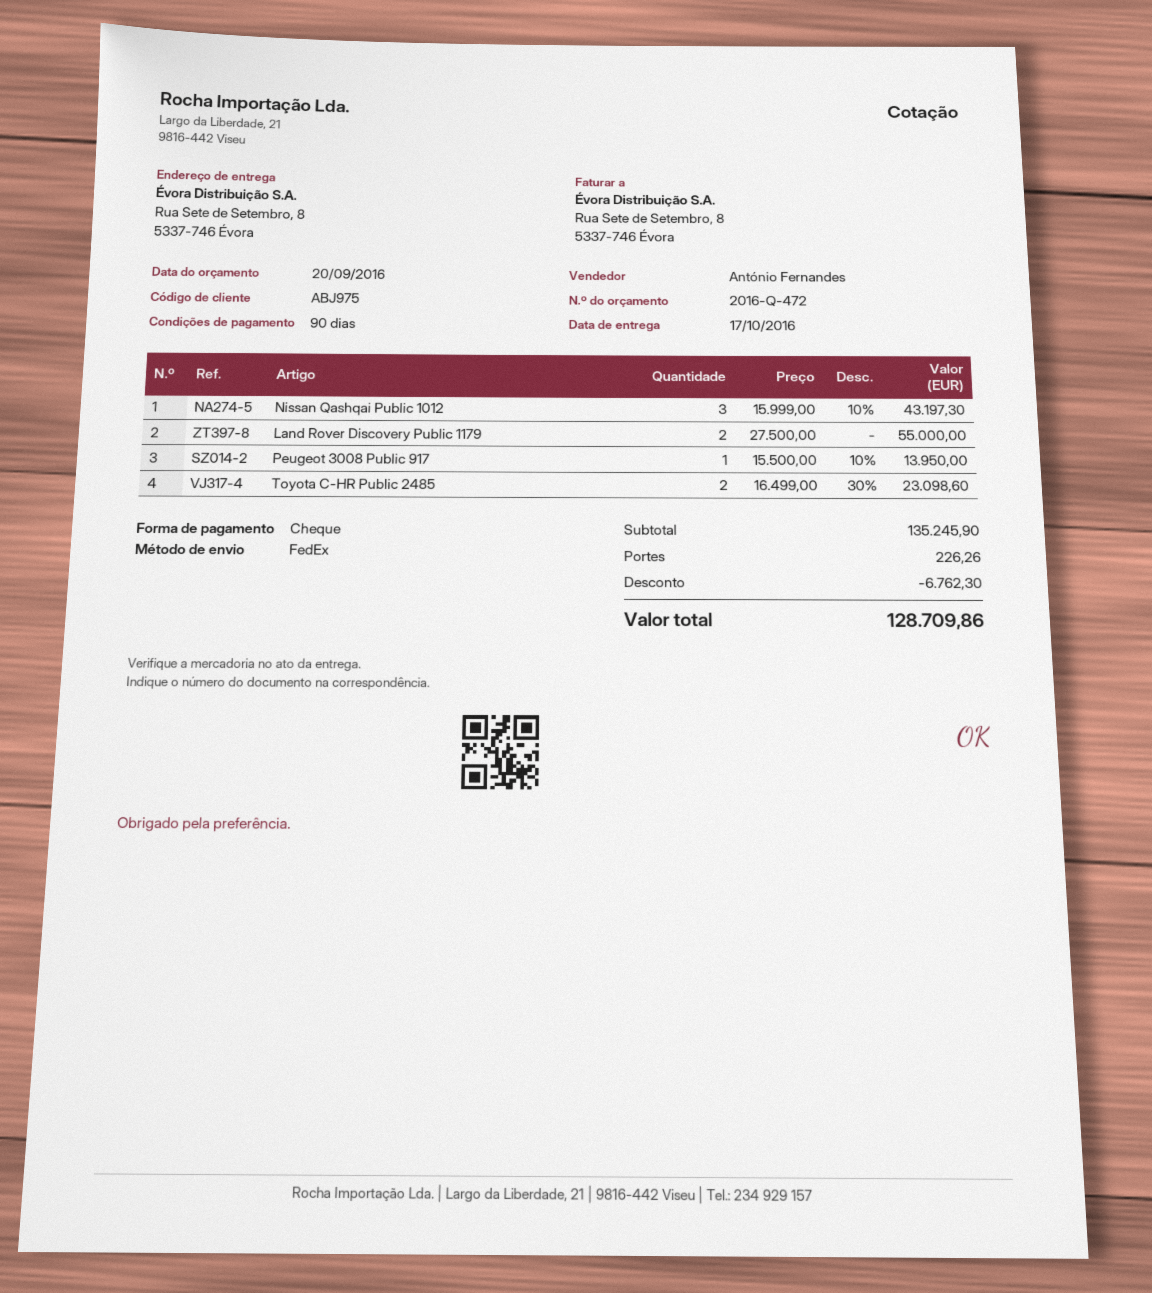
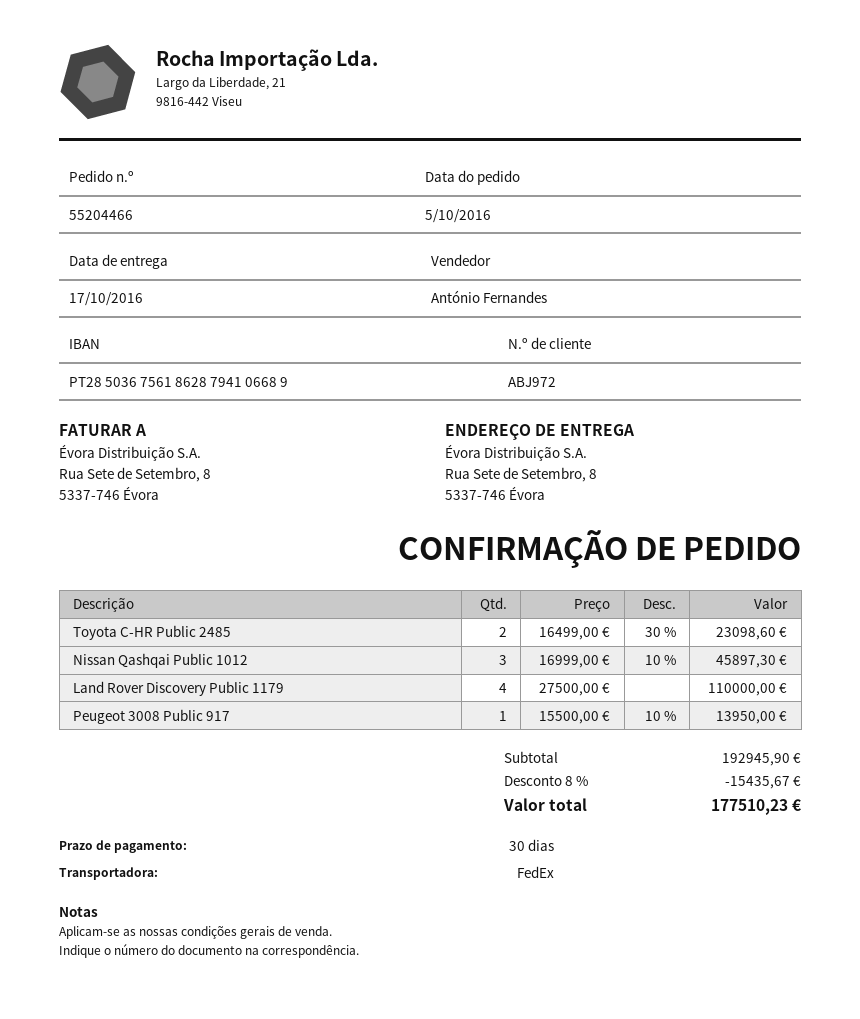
payment terms: 90 days -> 30 days
customer number: ABJ975 -> ABJ972
Nissan Qashqai Public 1012: 3 x 15999.00 - 10% = 43197.30 -> 3 x 16999.00 - 10% = 45897.30
Land Rover Discovery Public 1179: 2 x 27500.00 = 55000.00 -> 4 x 27500.00 = 110000.00
subtotal: 135245.90 -> 192945.90
discount: 6762.30 -> 15435.67
shipping: 226.26 -> none
total: 128709.86 -> 177510.23

